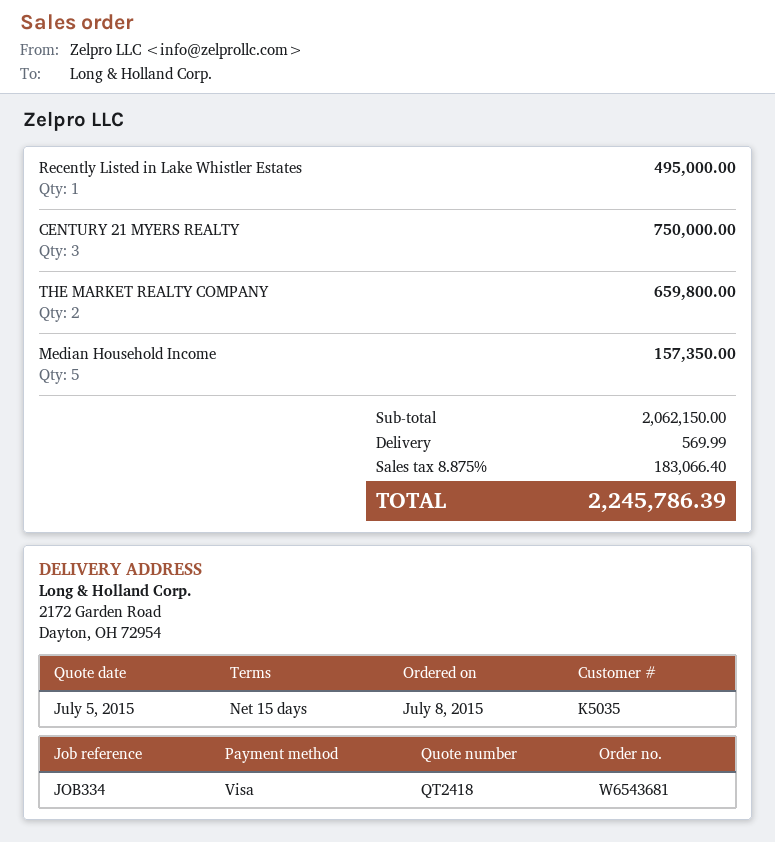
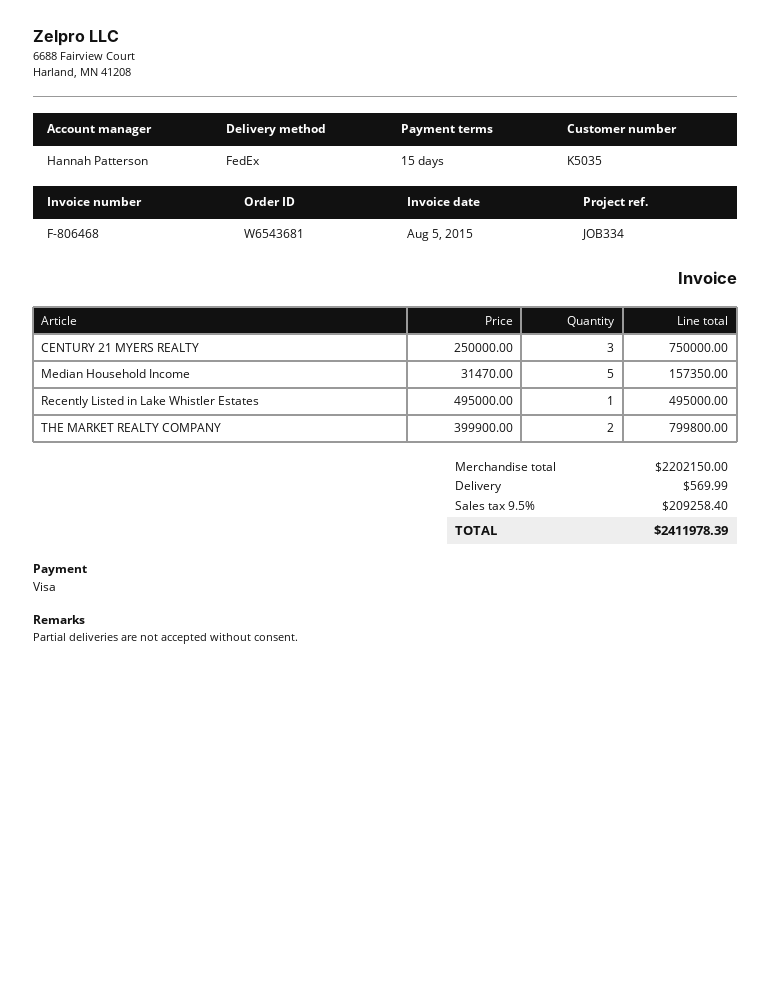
THE MARKET REALTY COMPANY: 2 for 659800.00 -> 2 for 799800.00
subtotal: 2062150.00 -> 2202150.00
tax: 8.875% = 183066.40 -> 9.5% = 209258.40
total: 2245786.39 -> 2411978.39

